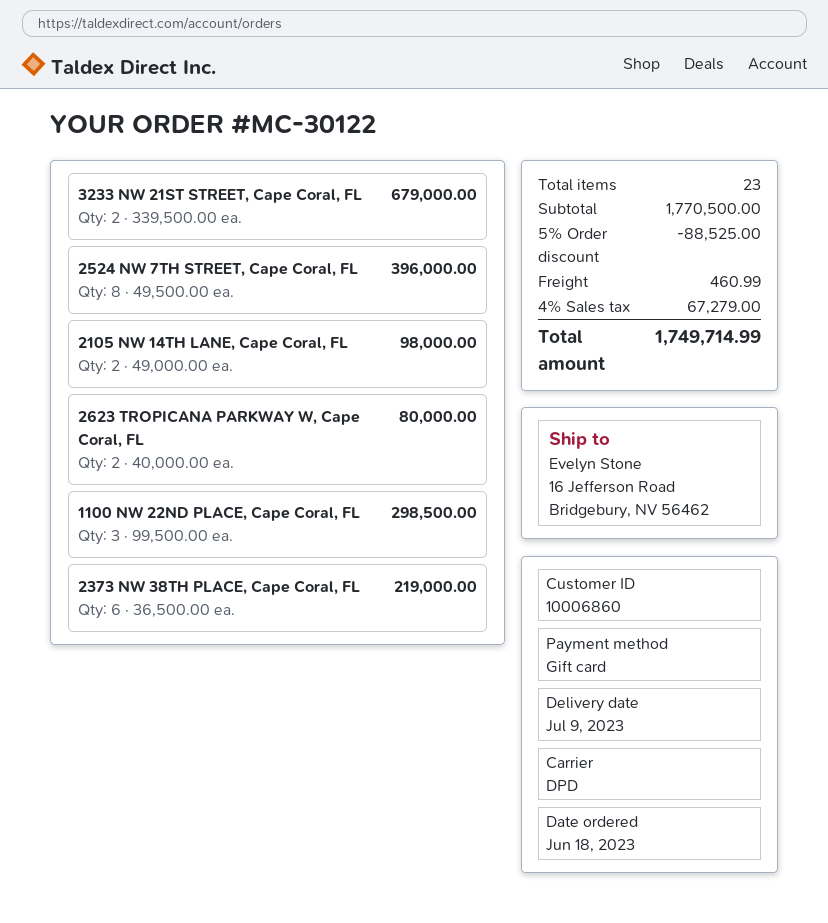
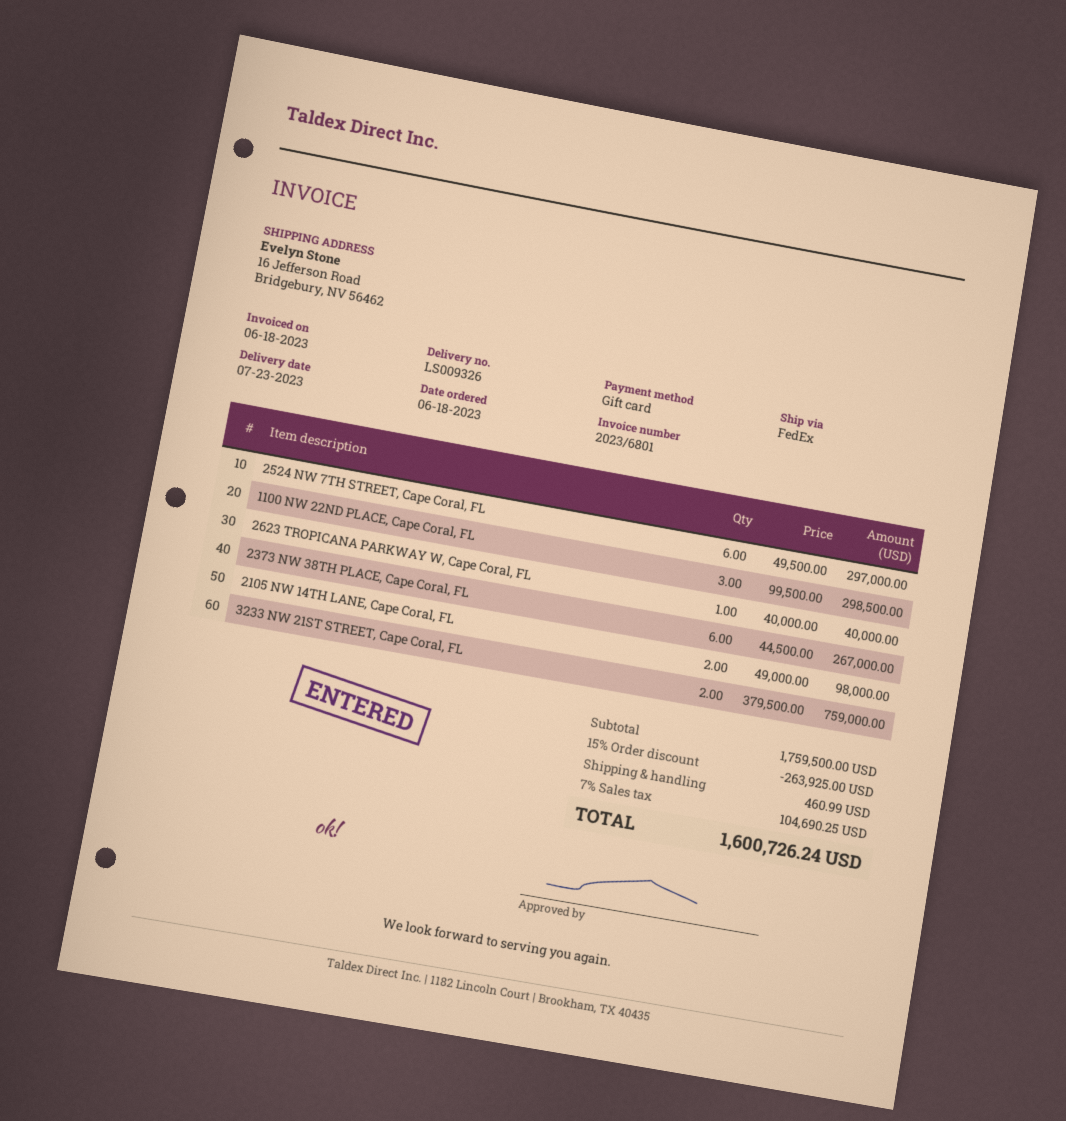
delivery date: 2023-07-09 -> 2023-07-23
shipping method: DPD -> FedEx
3233 NW 21ST STREET, Cape Coral, FL: 2 x 339500.00 = 679000.00 -> 2 x 379500.00 = 759000.00
2524 NW 7TH STREET, Cape Coral, FL: 8 x 49500.00 = 396000.00 -> 6 x 49500.00 = 297000.00
2623 TROPICANA PARKWAY W, Cape Coral, FL: 2 x 40000.00 = 80000.00 -> 1 x 40000.00 = 40000.00
2373 NW 38TH PLACE, Cape Coral, FL: 6 x 36500.00 = 219000.00 -> 6 x 44500.00 = 267000.00
subtotal: 1770500.00 -> 1759500.00
discount: 5% = 88525.00 -> 15% = 263925.00
tax: 4% = 67279.00 -> 7% = 104690.25
total: 1749714.99 -> 1600726.24

